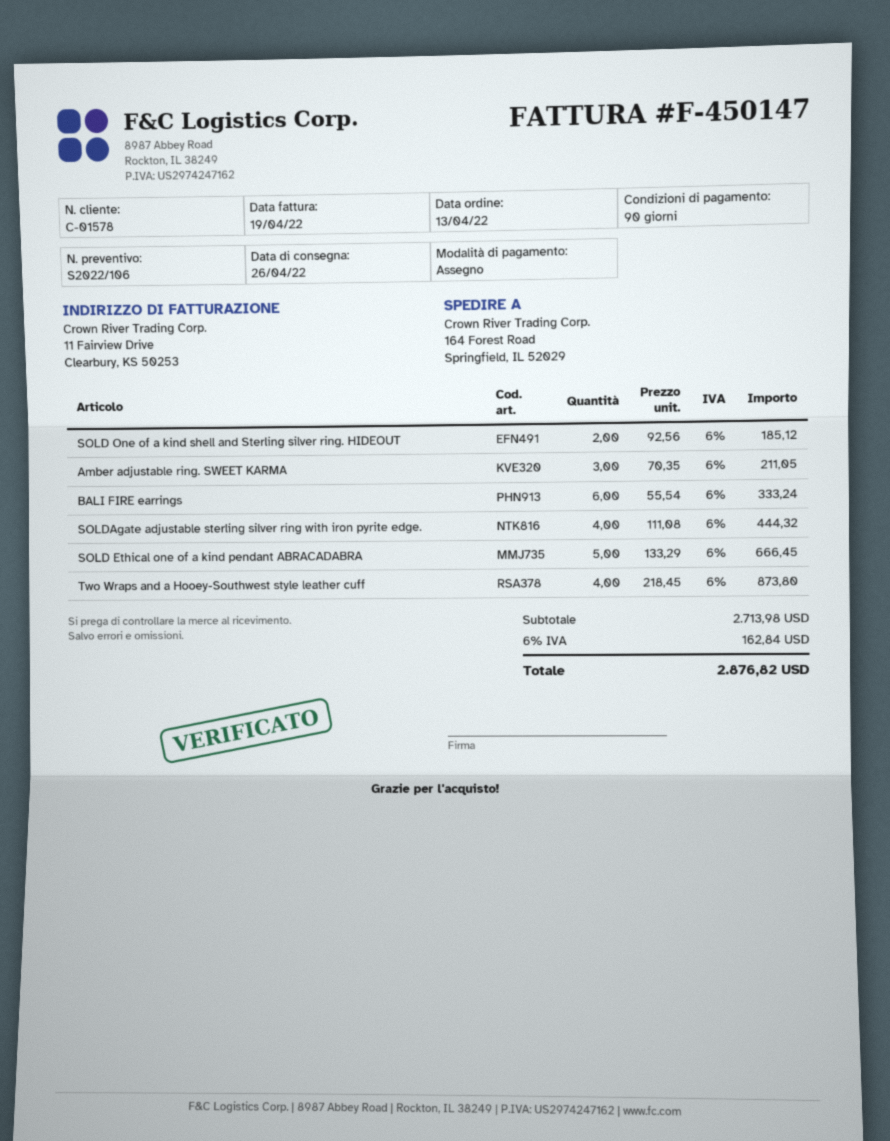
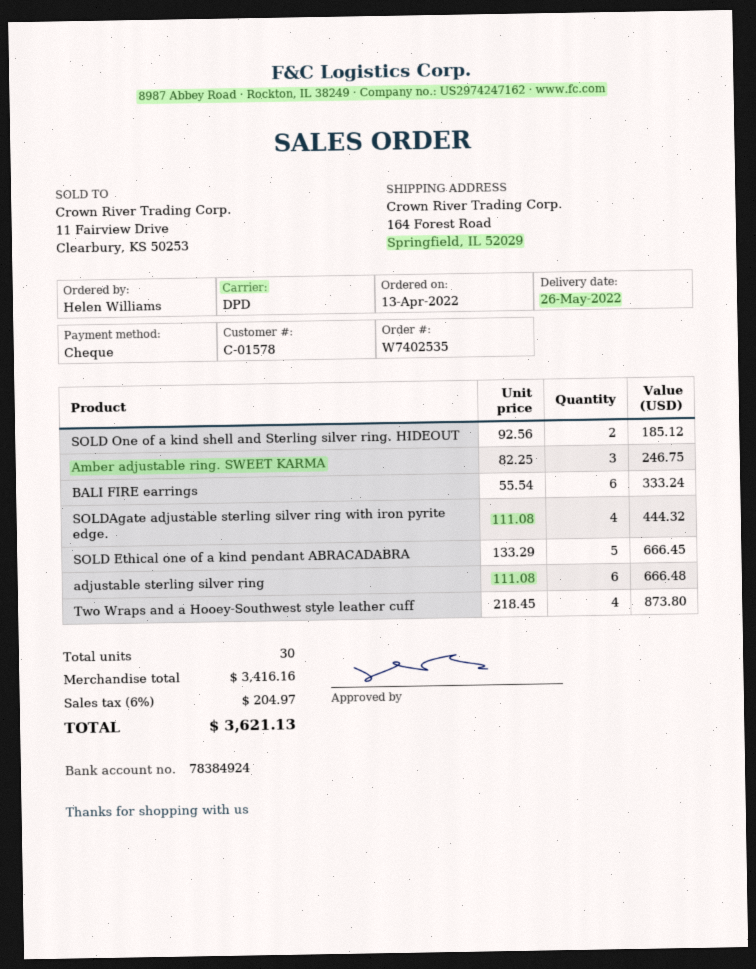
delivery date: 2022-04-26 -> 2022-05-26
Amber adjustable ring. SWEET KARMA: 3 x 70.35 = 211.05 -> 3 x 82.25 = 246.75
adjustable sterling silver ring: none -> 6 x 111.08 = 666.48
subtotal: 2713.98 -> 3416.16
tax: 6% = 162.84 -> 6% = 204.97
total: 2876.82 -> 3621.13

